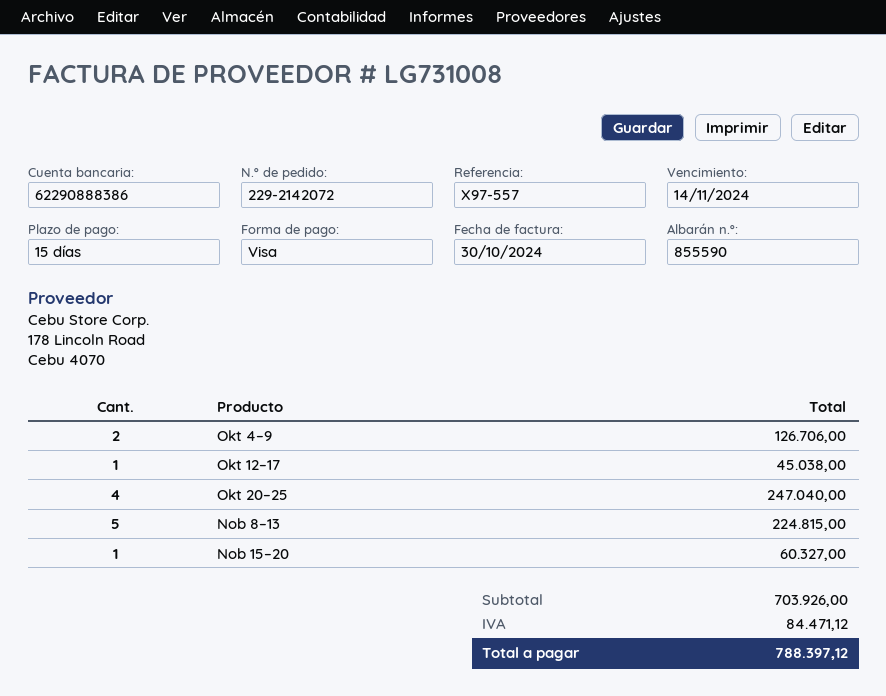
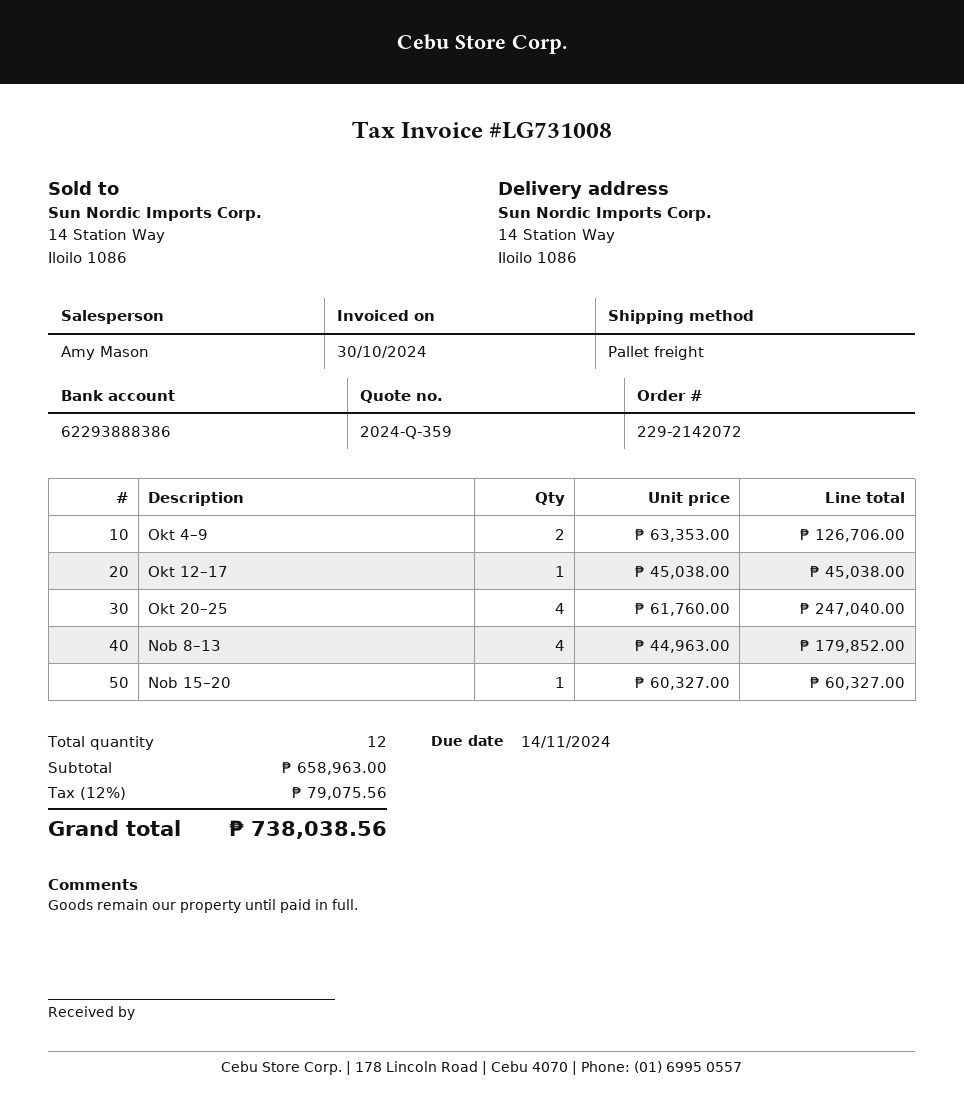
bank account: 62290888386 -> 62293888386
Nob 8–13: 5 for 224815.00 -> 4 for 179852.00
subtotal: 703926.00 -> 658963.00
tax: 84471.12 -> 79075.56
total: 788397.12 -> 738038.56

